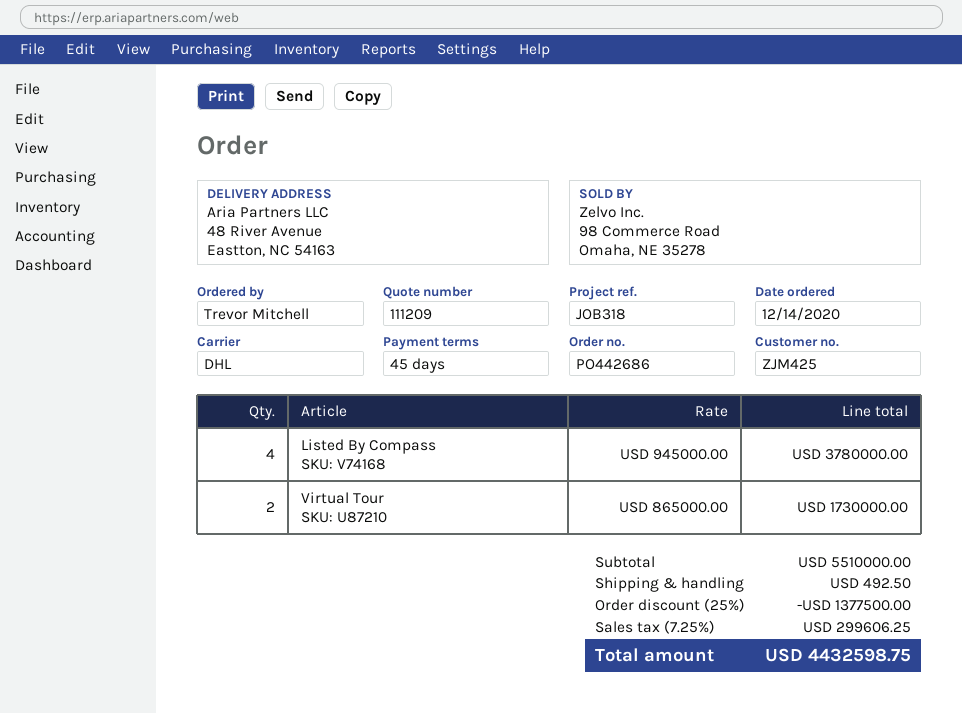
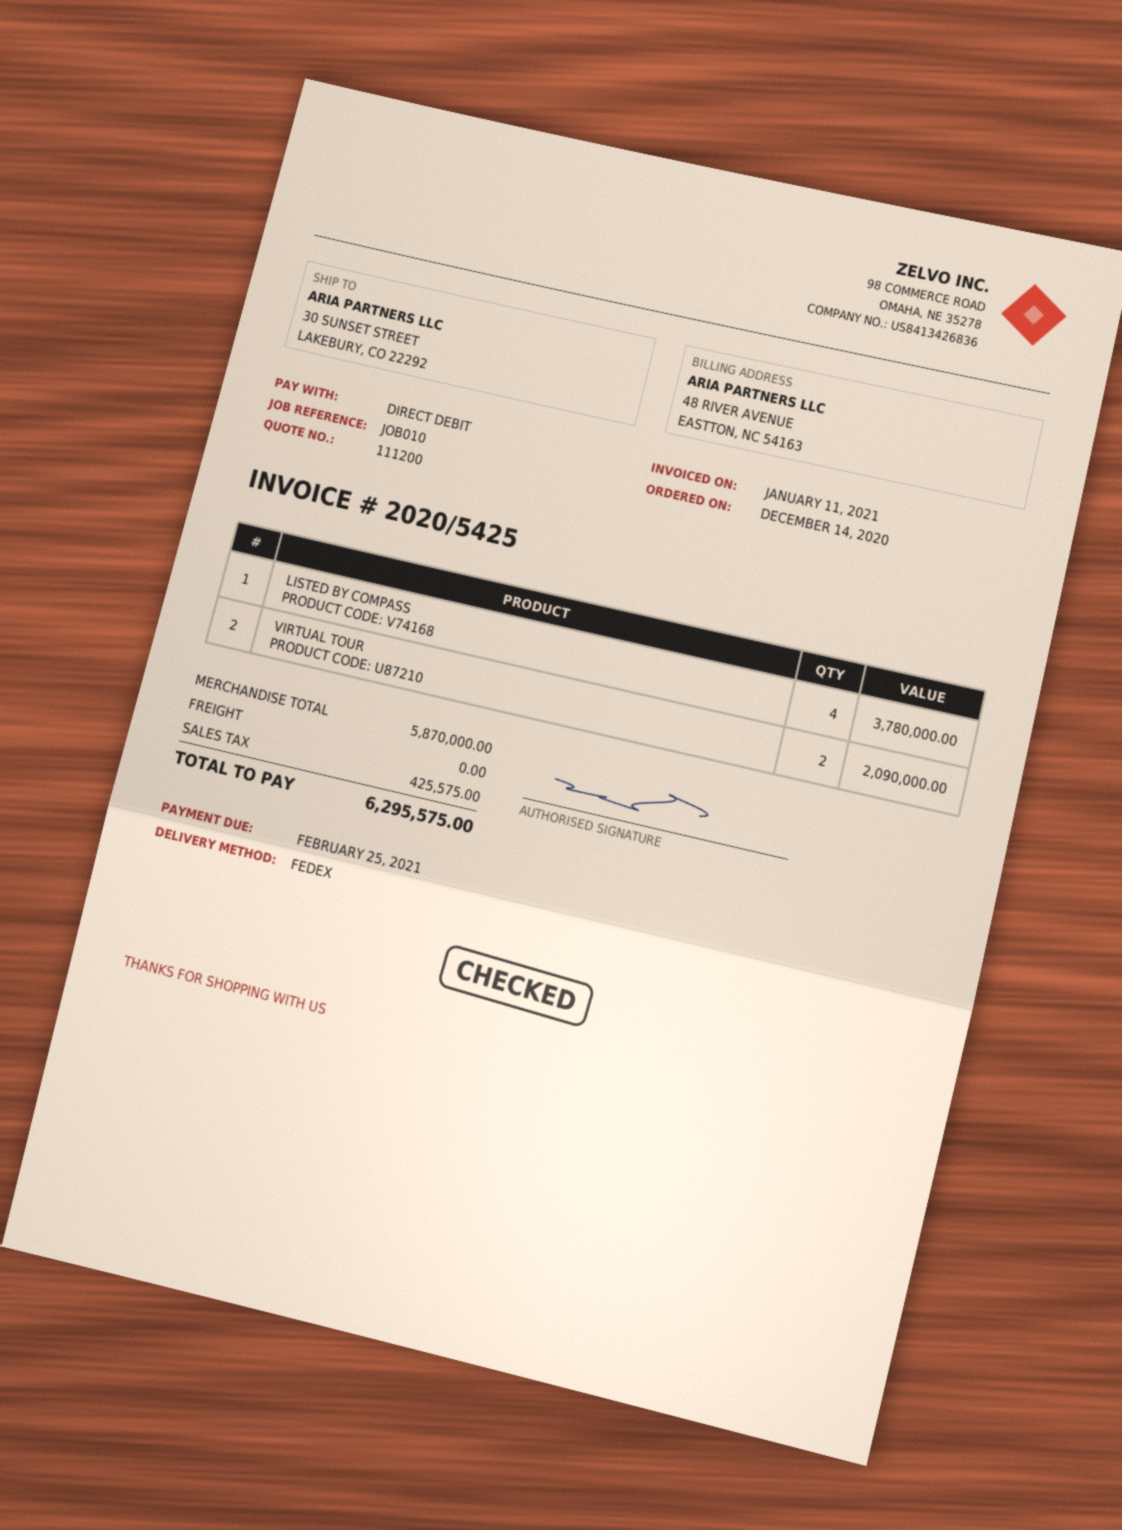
quote number: 111209 -> 111200
reference: JOB318 -> JOB010
shipping method: DHL -> FedEx
ship to: 48 River Avenue, Eastton, NC 54163 -> 30 SUNSET STREET, LAKEBURY, CO 22292
Virtual Tour: 2 for 1730000.00 -> 2 for 2090000.00
subtotal: 5510000.00 -> 5870000.00
discount: 25% = 1377500.00 -> none
shipping: 492.50 -> 0.00
tax: 299606.25 -> 425575.00
total: 4432598.75 -> 6295575.00

